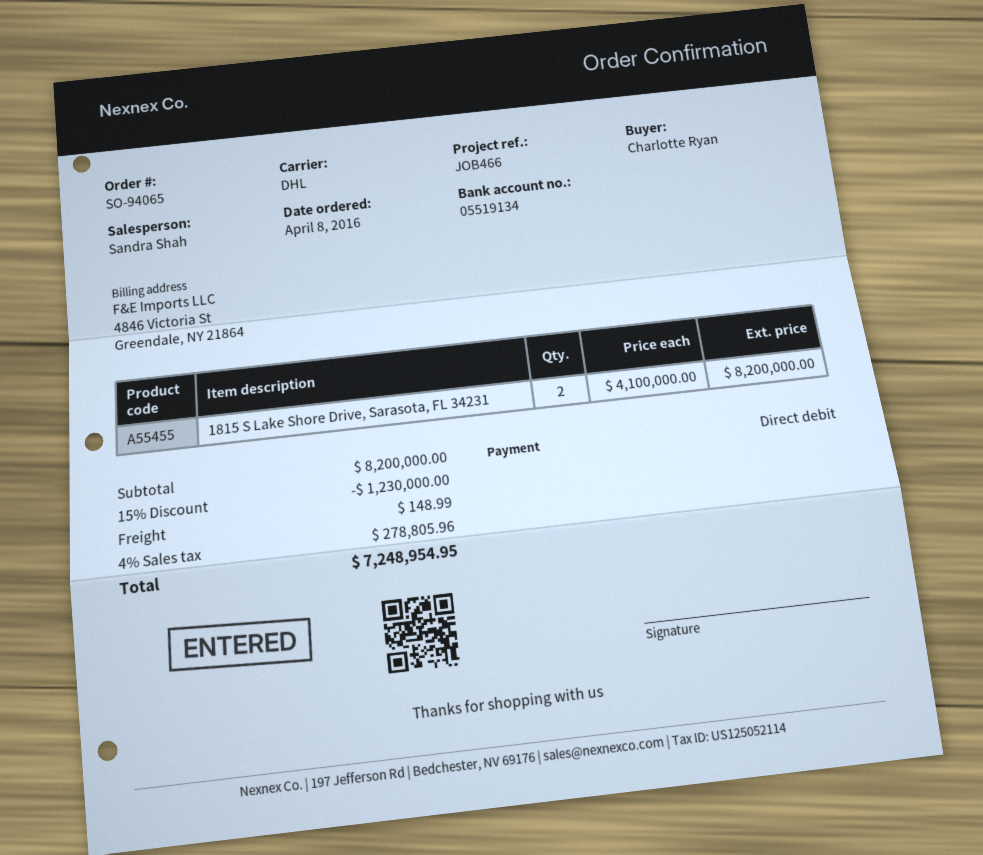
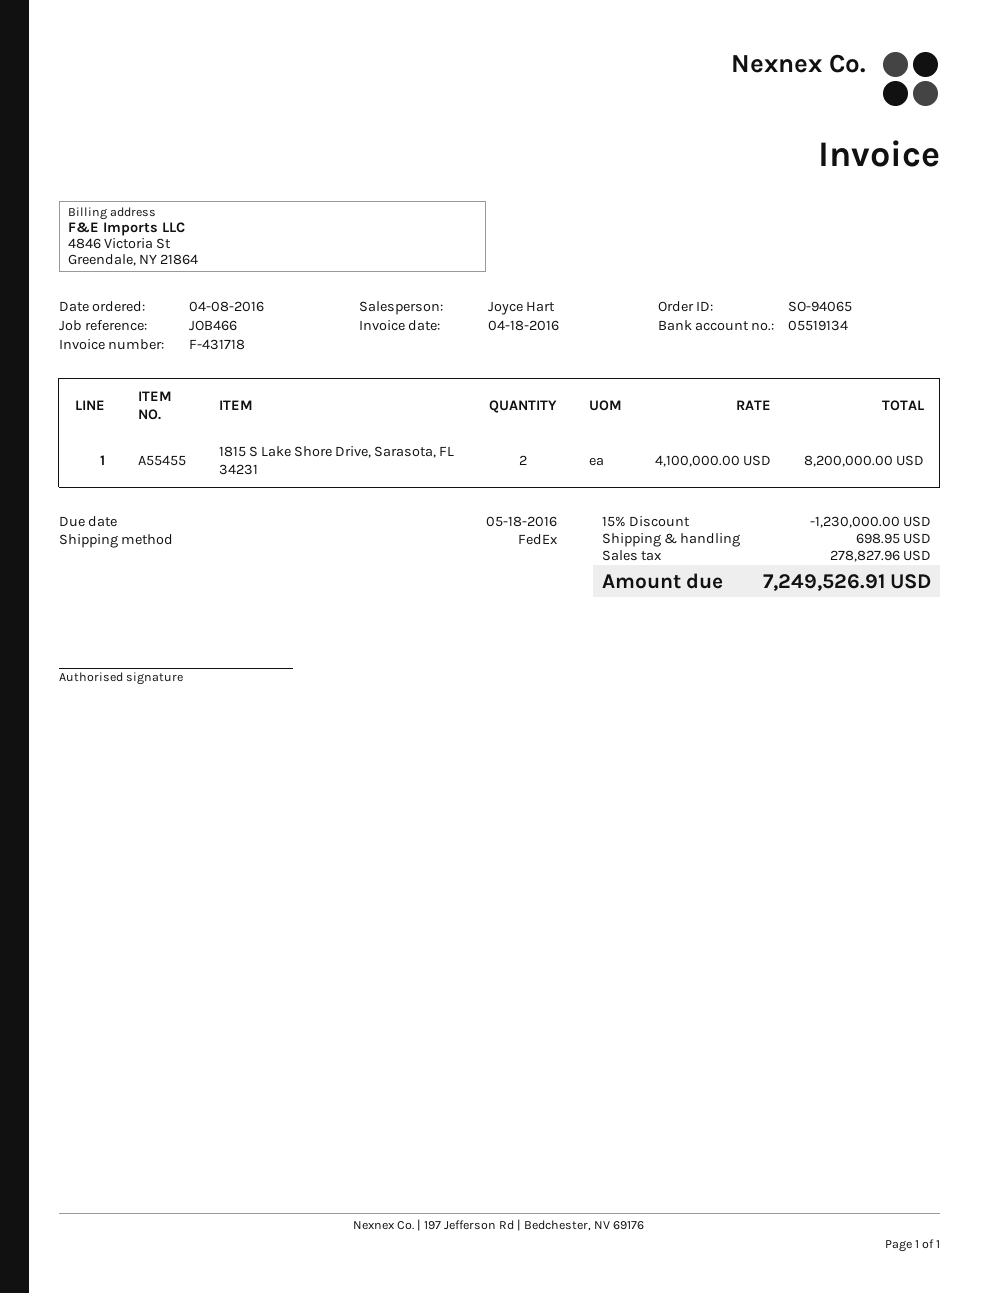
sales rep: Sandra Shah -> Joyce Hart
shipping method: DHL -> FedEx
shipping: 148.99 -> 698.95
tax: 278805.96 -> 278827.96
total: 7248954.95 -> 7249526.91

